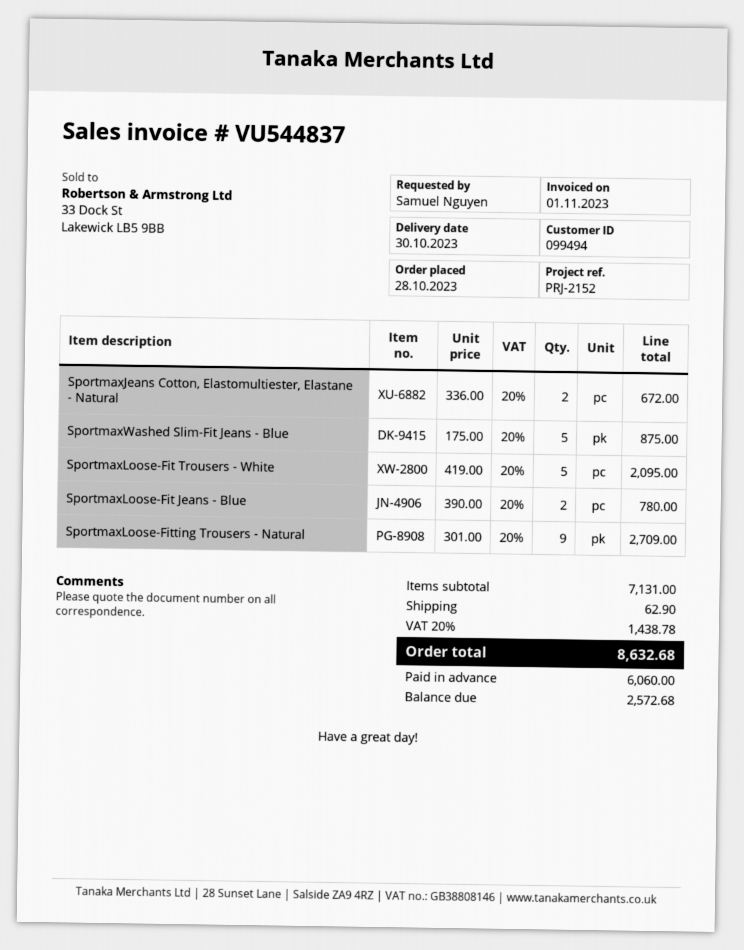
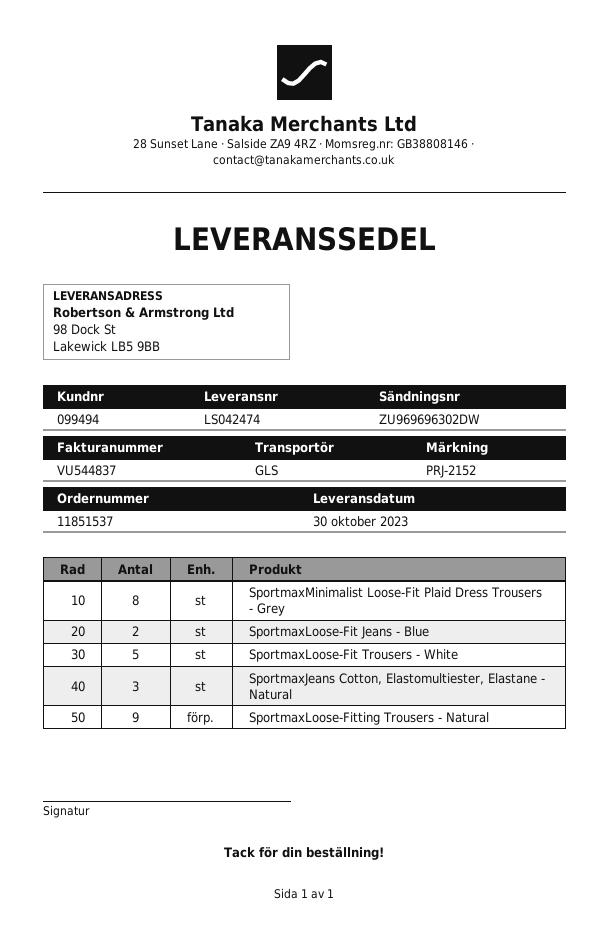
SportmaxJeans Cotton, Elastomultiester, Elastane - Natural: 2 -> 3
SportmaxWashed Slim-Fit Jeans - Blue: 5 -> none
SportmaxMinimalist Loose-Fit Plaid Dress Trousers - Grey: none -> 8

